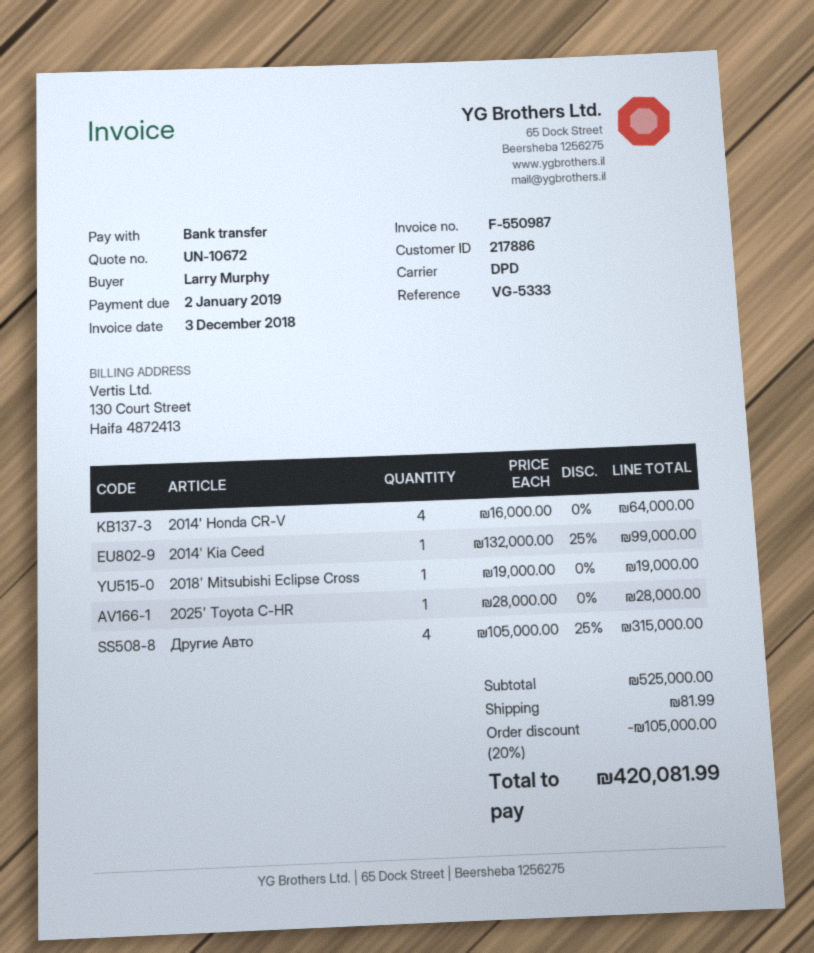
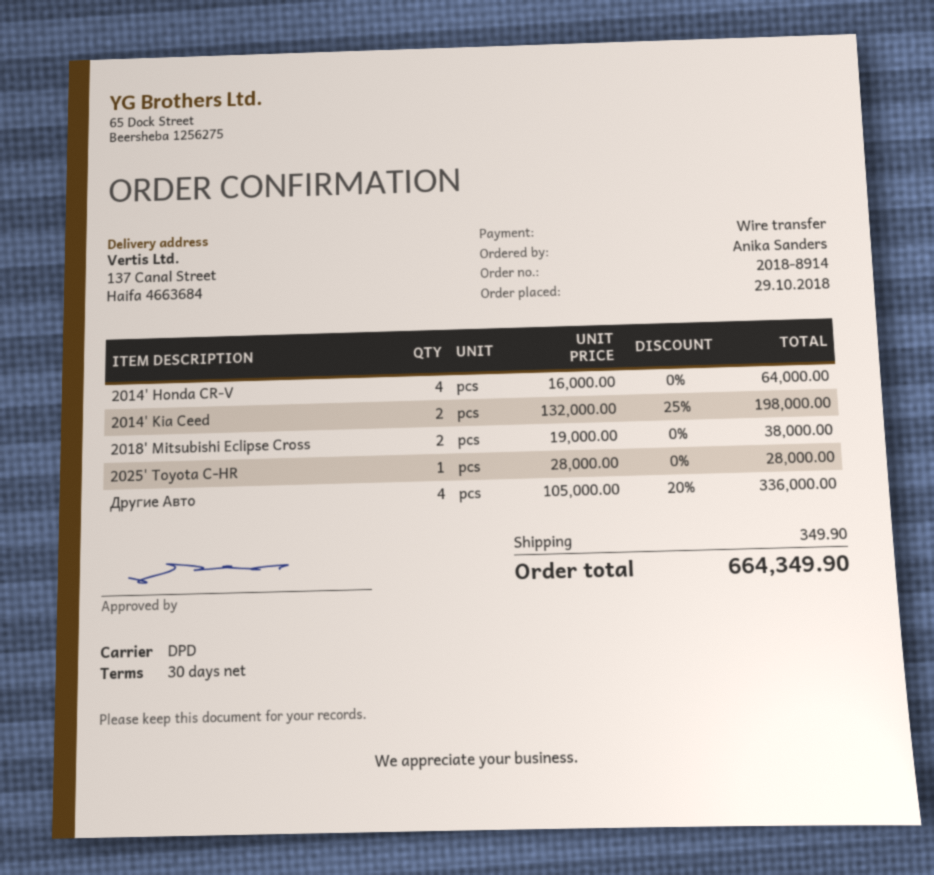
ordered by: Larry Murphy -> Anika Sanders
2014' Kia Ceed: 1 x 132000.00 - 25% = 99000.00 -> 2 x 132000.00 - 25% = 198000.00
2018' Mitsubishi Eclipse Cross: 1 x 19000.00 = 19000.00 -> 2 x 19000.00 = 38000.00
Другие Авто: 4 x 105000.00 - 25% = 315000.00 -> 4 x 105000.00 - 20% = 336000.00
discount: 20% = 105000.00 -> none
shipping: 81.99 -> 349.90
total: 420081.99 -> 664349.90

